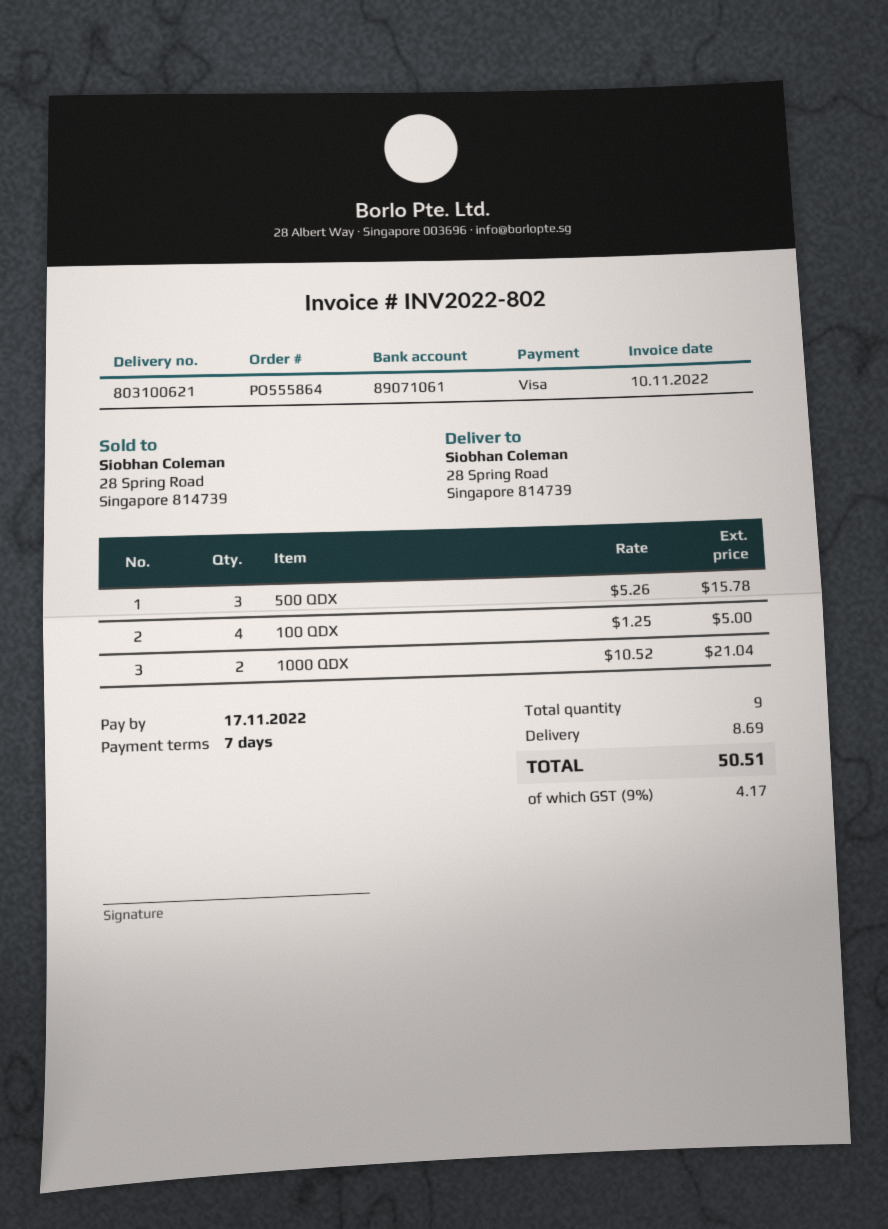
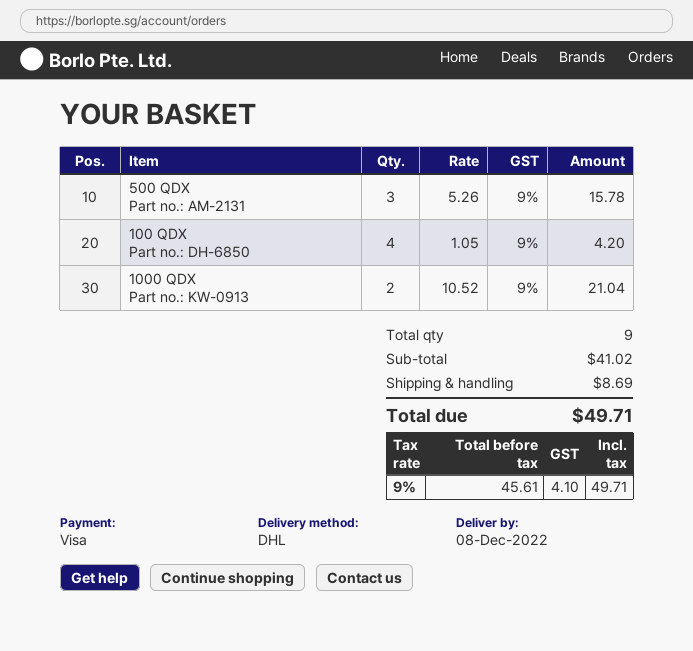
100 QDX: 4 x 1.25 = 5.00 -> 4 x 1.05 = 4.20
tax: 9% = 4.17 -> 9% = 4.10
total: 50.51 -> 49.71

